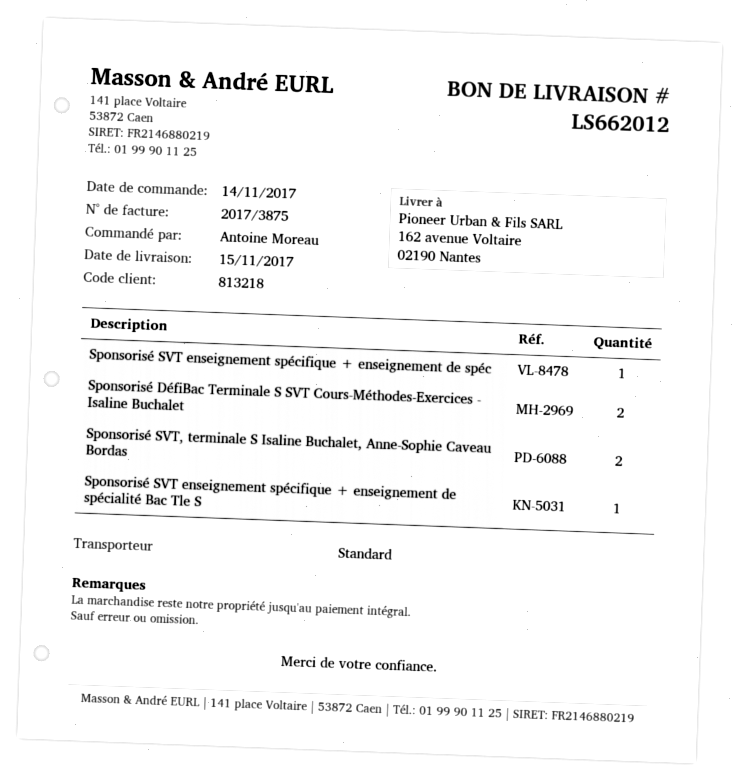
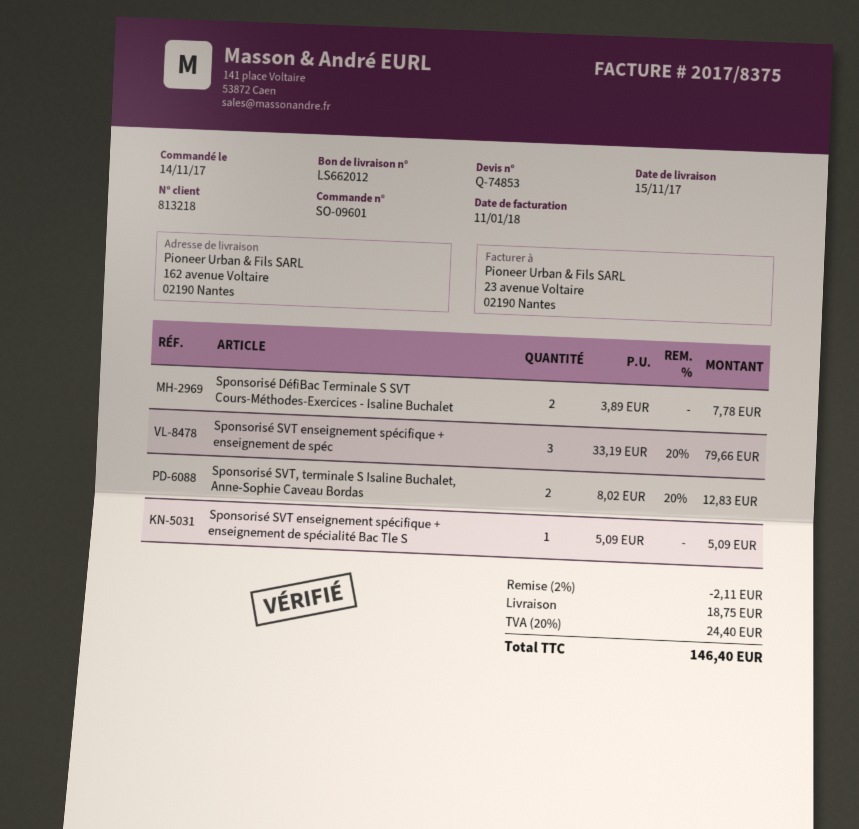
invoice number: 2017/3875 -> 2017/8375
Sponsorisé SVT enseignement spécifique + enseignement de spéc: 1 -> 3

